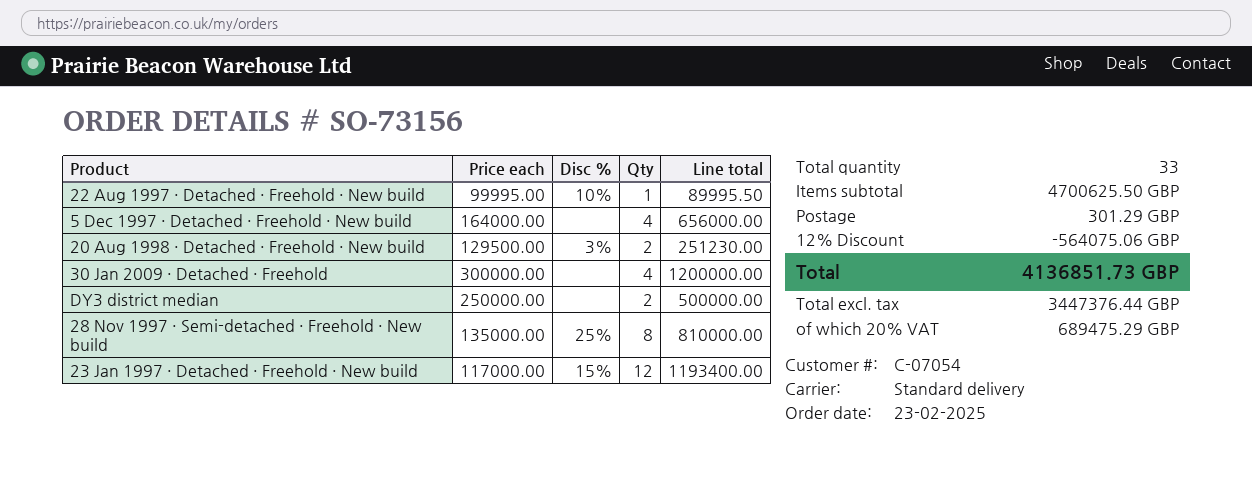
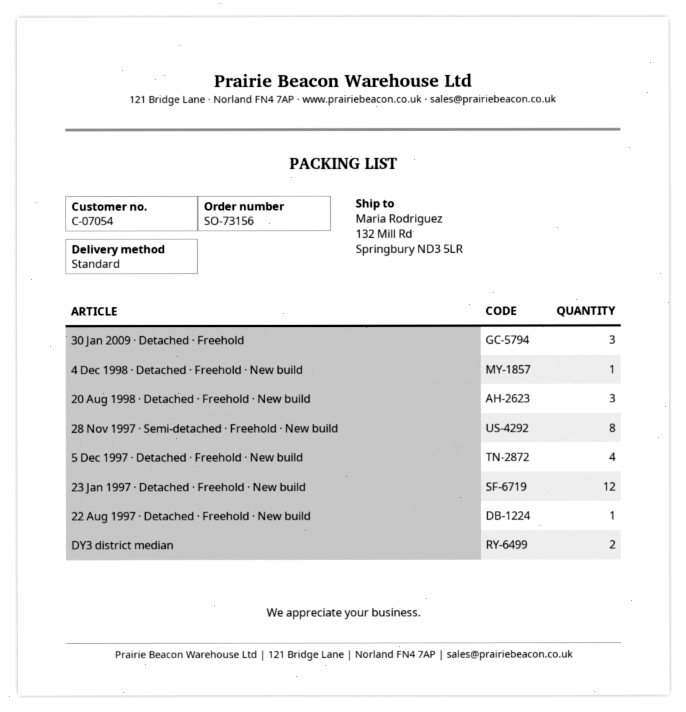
20 Aug 1998 · Detached · Freehold · New build: 2 -> 3
30 Jan 2009 · Detached · Freehold: 4 -> 3
4 Dec 1998 · Detached · Freehold · New build: none -> 1

